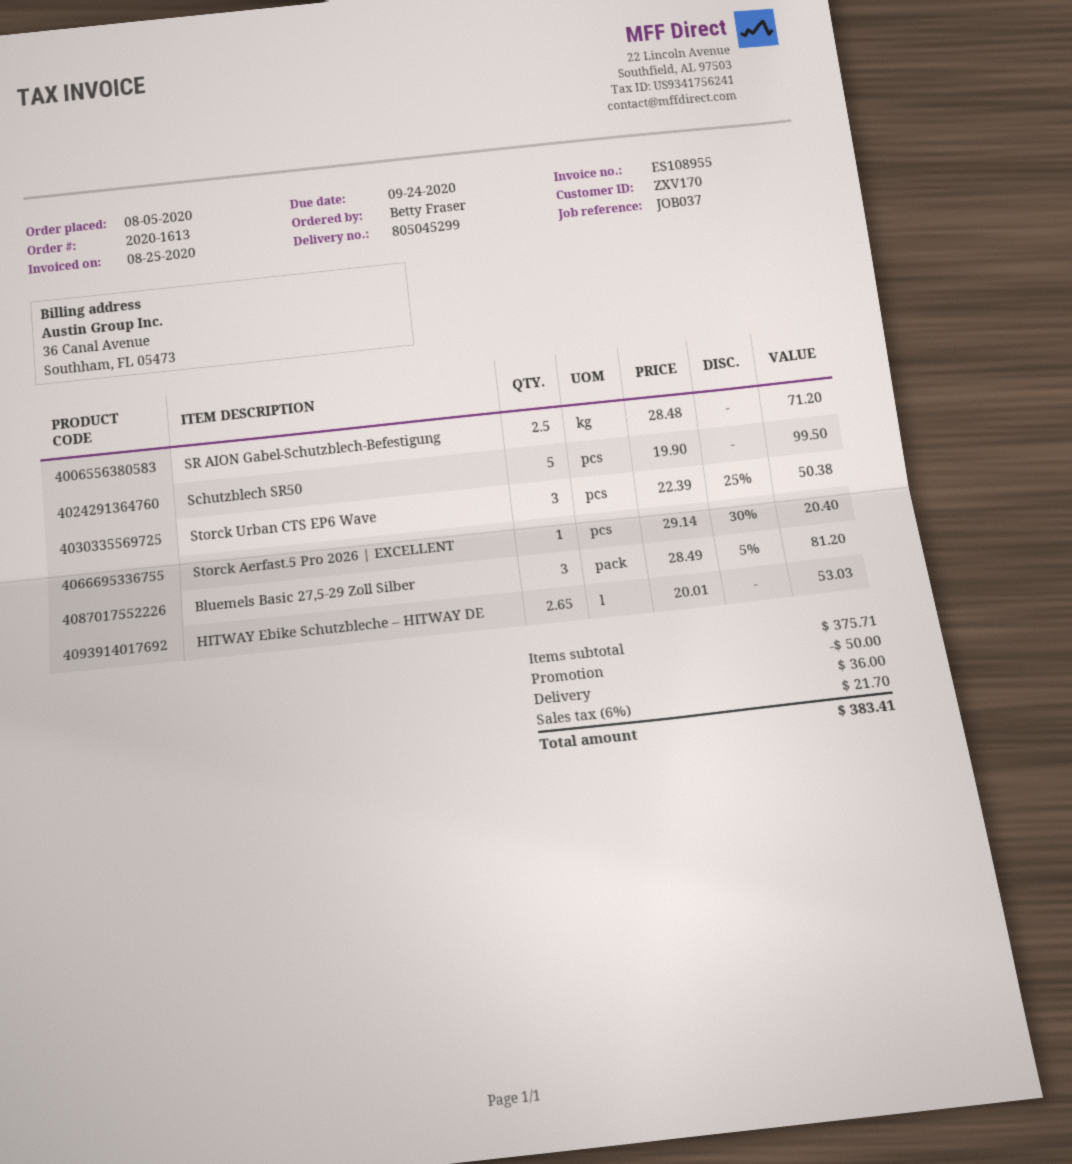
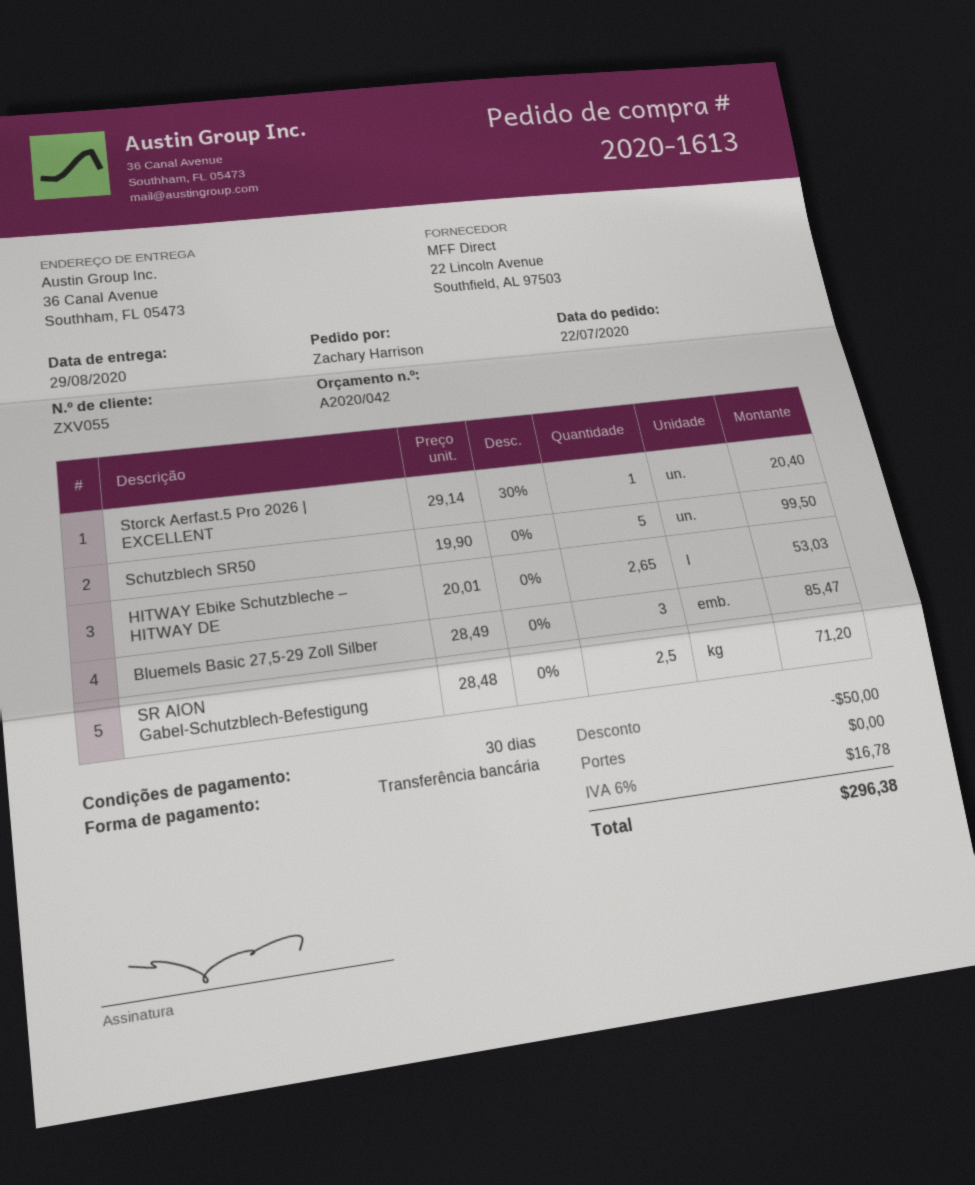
order date: 2020-08-05 -> 2020-07-22
customer number: ZXV170 -> ZXV055
ordered by: Betty Fraser -> Zachary Harrison
Storck Urban CTS EP6 Wave: 3 x 22.39 - 25% = 50.38 -> none
Bluemels Basic 27,5-29 Zoll Silber: 3 x 28.49 - 5% = 81.20 -> 3 x 28.49 = 85.47
shipping: 36.00 -> 0.00
tax: 6% = 21.70 -> 6% = 16.78
total: 383.41 -> 296.38

